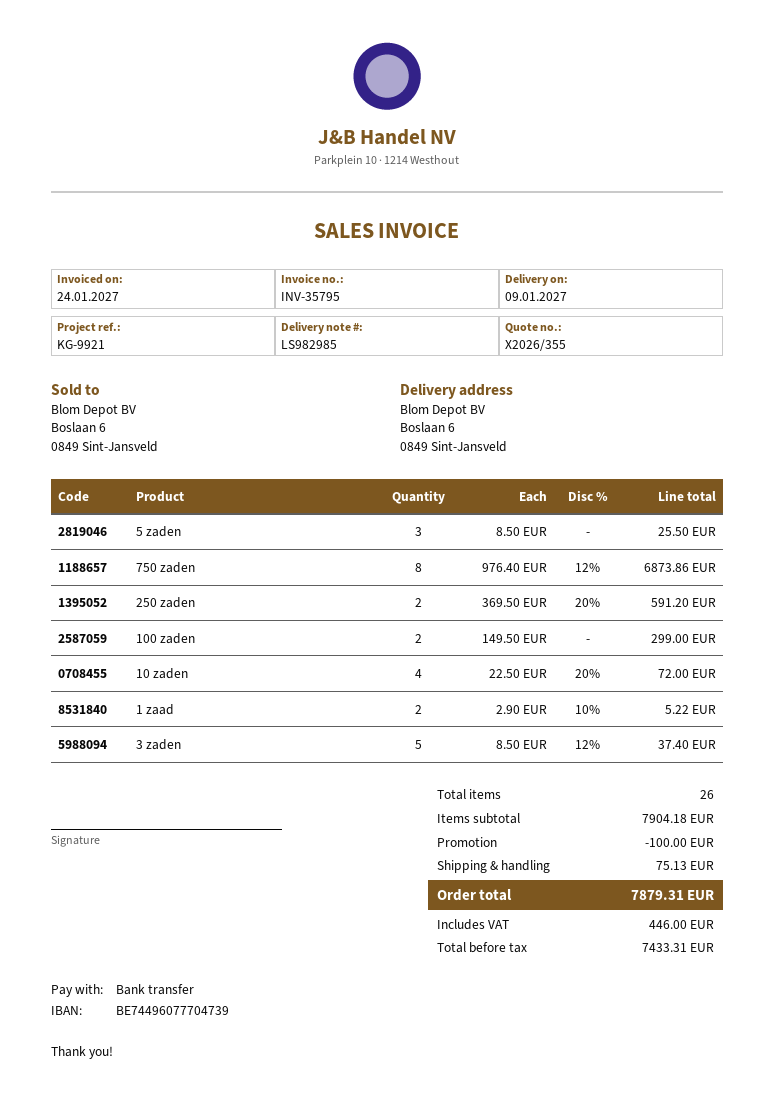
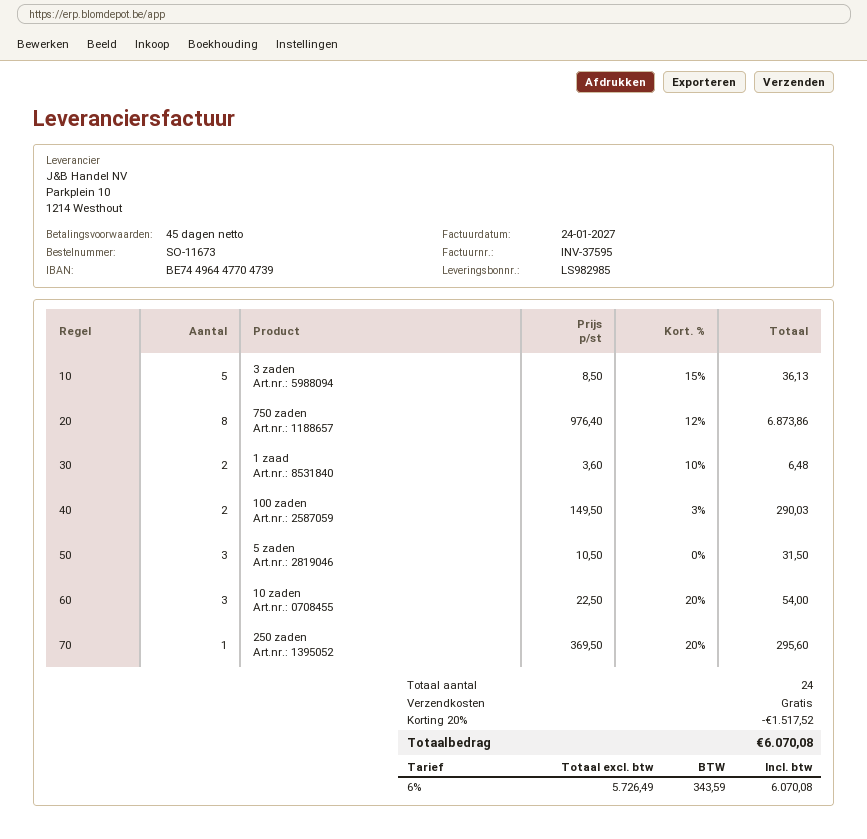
invoice number: INV-35795 -> INV-37595
bank account: BE74496077704739 -> BE74496447704739
5 zaden: 3 x 8.50 = 25.50 -> 3 x 10.50 = 31.50
250 zaden: 2 x 369.50 - 20% = 591.20 -> 1 x 369.50 - 20% = 295.60
100 zaden: 2 x 149.50 = 299.00 -> 2 x 149.50 - 3% = 290.03
10 zaden: 4 x 22.50 - 20% = 72.00 -> 3 x 22.50 - 20% = 54.00
1 zaad: 2 x 2.90 - 10% = 5.22 -> 2 x 3.60 - 10% = 6.48
3 zaden: 5 x 8.50 - 12% = 37.40 -> 5 x 8.50 - 15% = 36.13
total quantity: 26 -> 24
discount: 100.00 -> 1517.52
shipping: 75.13 -> 0.00
net: 7433.31 -> 5726.49
tax: 446.00 -> 343.59
total: 7879.31 -> 6070.08

